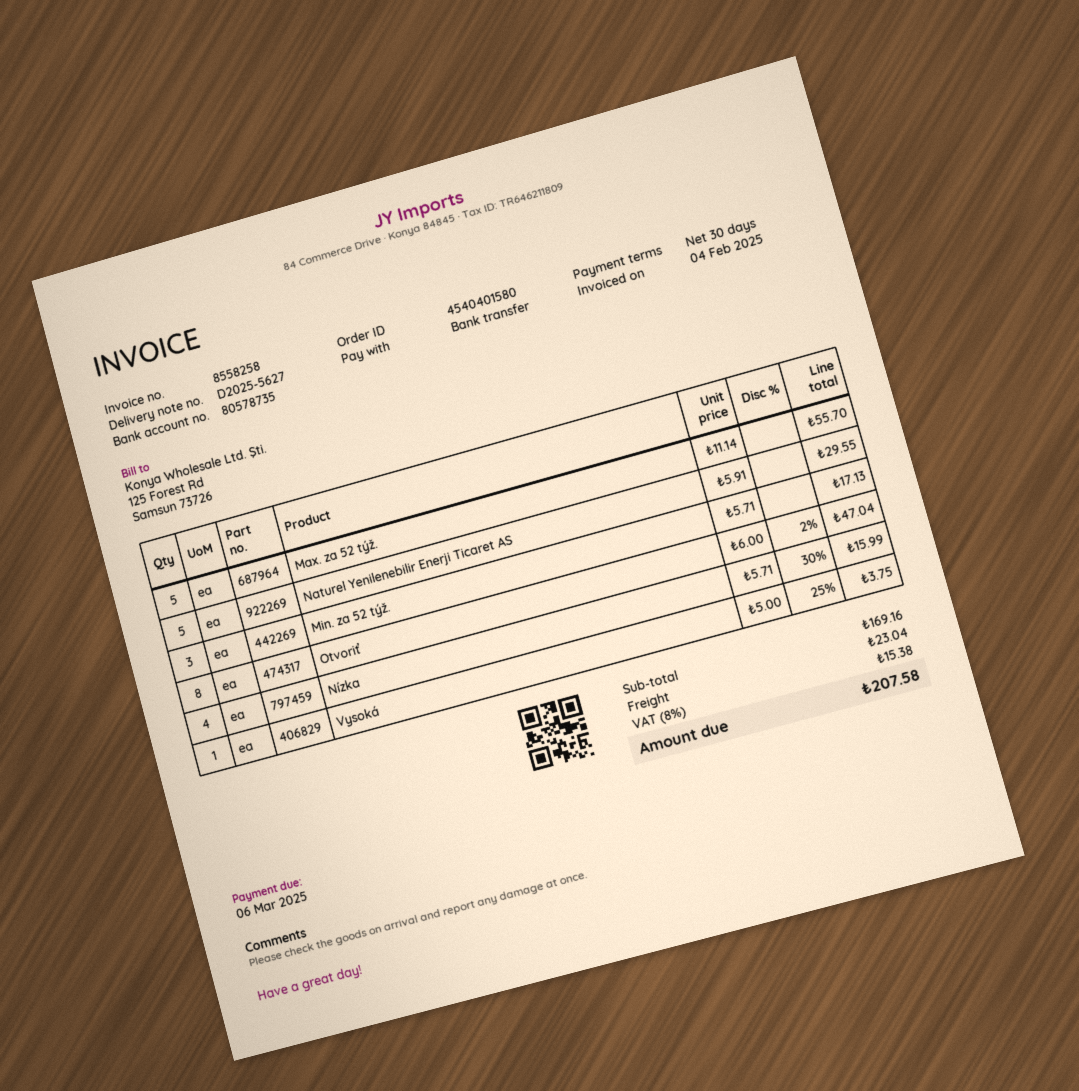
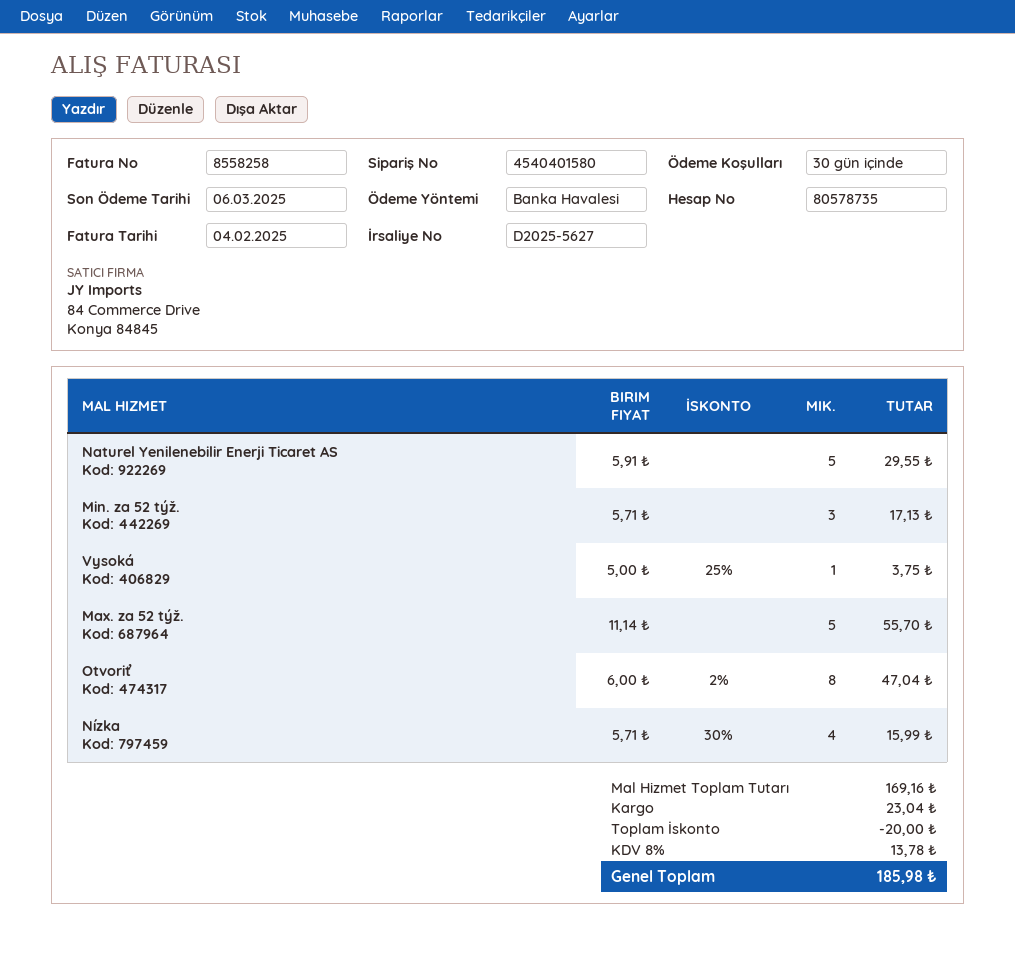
discount: none -> 20.00
tax: 8% = 15.38 -> 8% = 13.78
total: 207.58 -> 185.98

